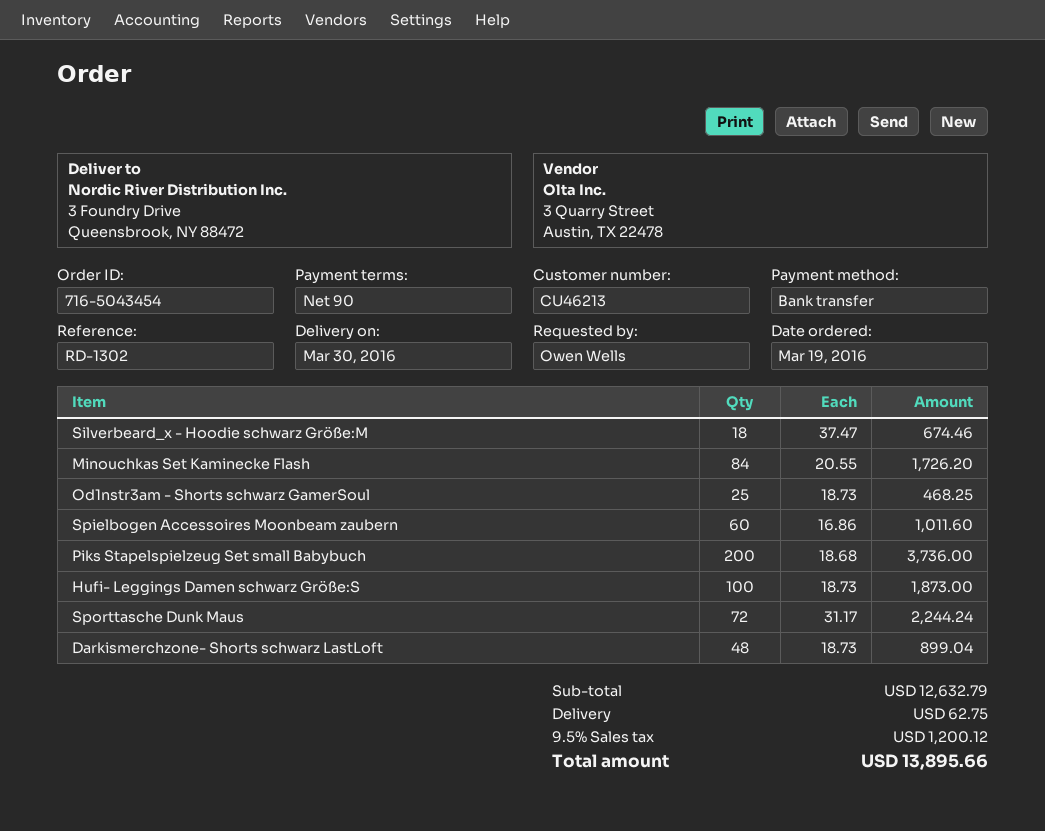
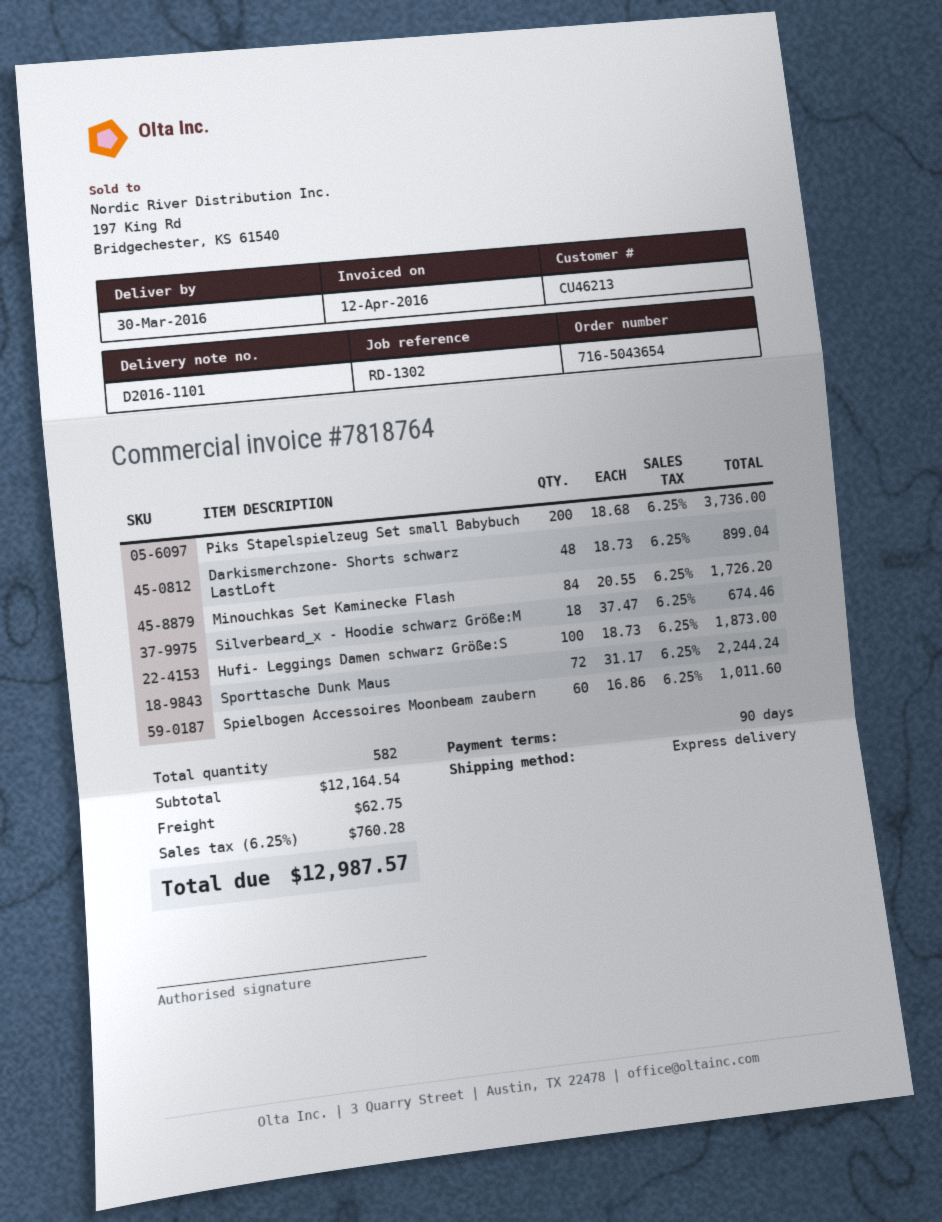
order number: 716-5043454 -> 716-5043654
Od1nstr3am - Shorts schwarz GamerSoul: 25 x 18.73 = 468.25 -> none
subtotal: 12632.79 -> 12164.54
tax: 9.5% = 1200.12 -> 6.25% = 760.28
total: 13895.66 -> 12987.57

